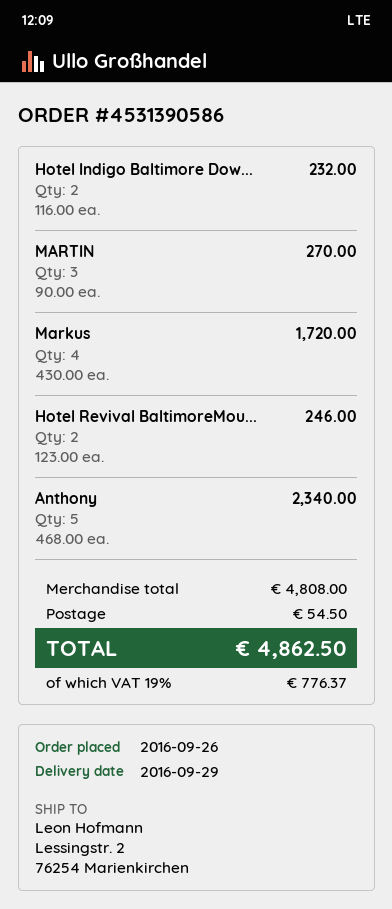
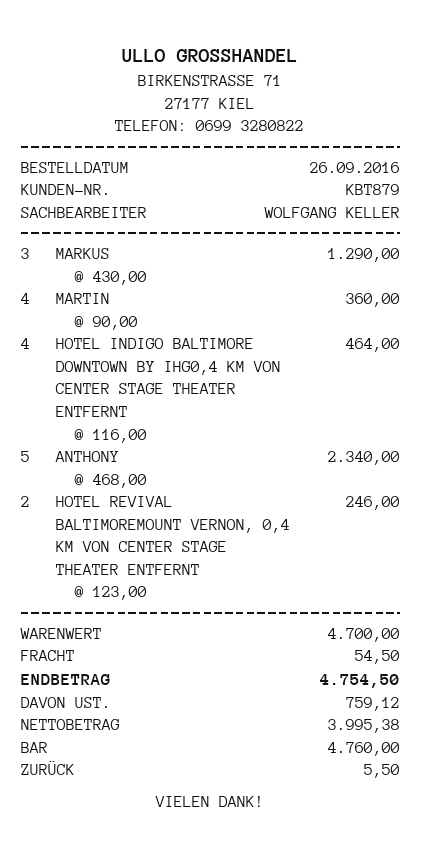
Hotel Indigo Baltimore Dow...: 2 x 116.00 = 232.00 -> 4 x 116.00 = 464.00
MARTIN: 3 x 90.00 = 270.00 -> 4 x 90.00 = 360.00
Markus: 4 x 430.00 = 1720.00 -> 3 x 430.00 = 1290.00
subtotal: 4808.00 -> 4700.00
tax: 776.37 -> 759.12
total: 4862.50 -> 4754.50

